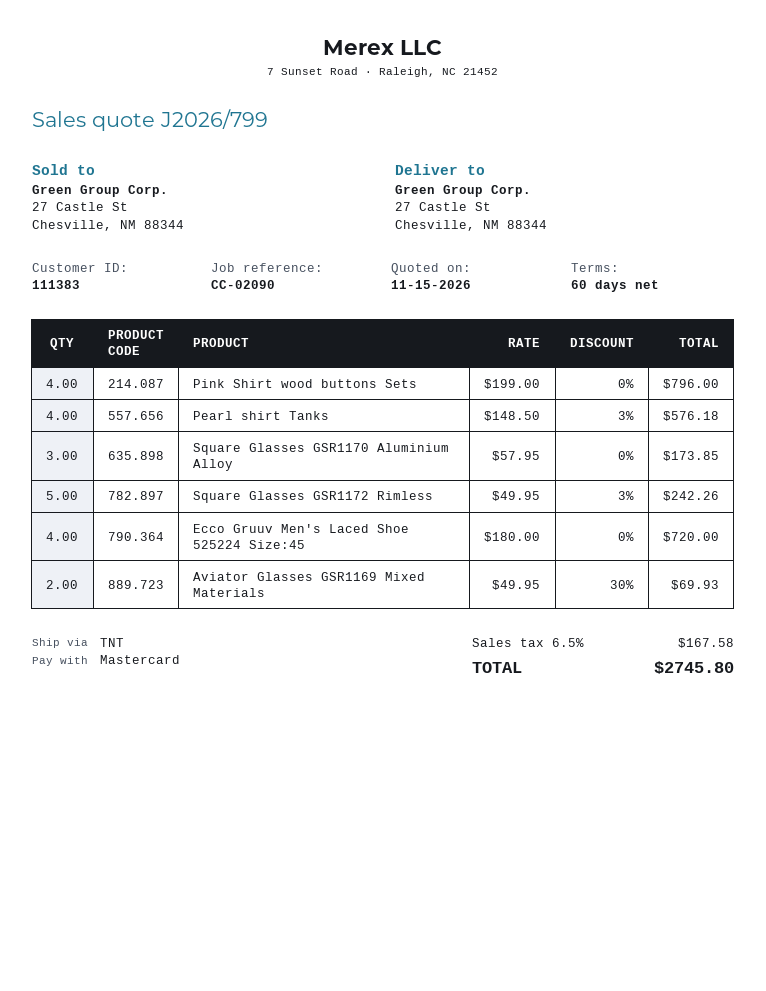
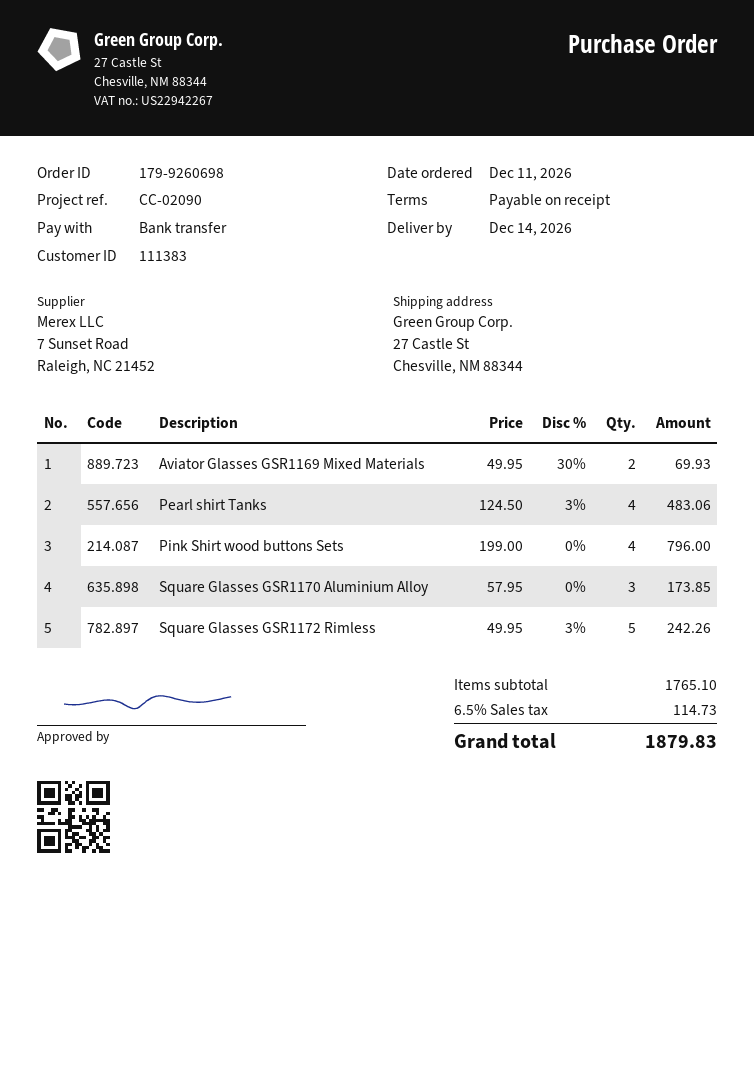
payment terms: 60 days -> on receipt
payment method: Mastercard -> bank transfer
Pearl shirt Tanks: 4 x 148.50 - 3% = 576.18 -> 4 x 124.50 - 3% = 483.06
Ecco Gruuv Men's Laced Shoe 525224 Size:45: 4 x 180.00 = 720.00 -> none
tax: 6.5% = 167.58 -> 6.5% = 114.73
total: 2745.80 -> 1879.83

